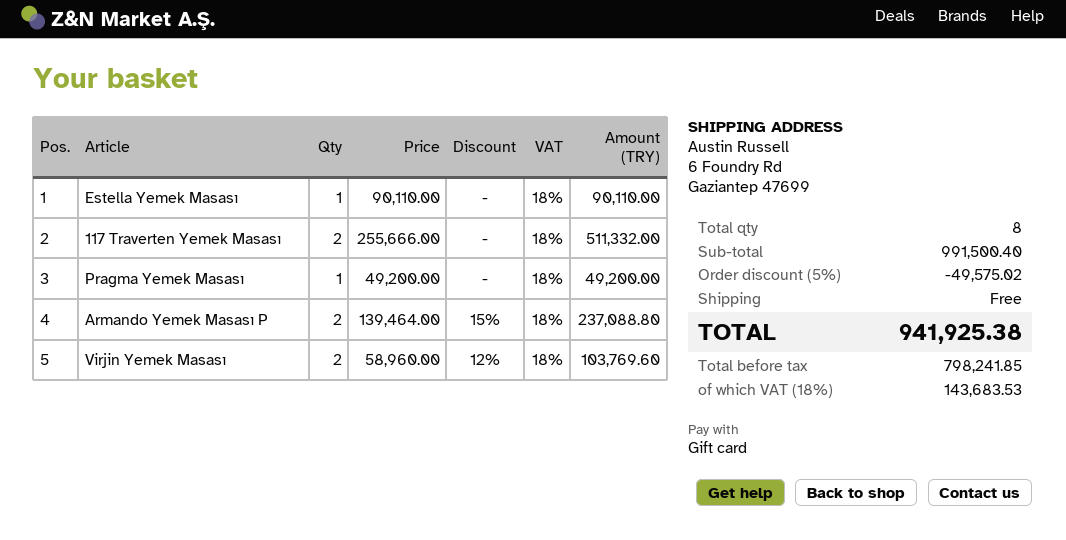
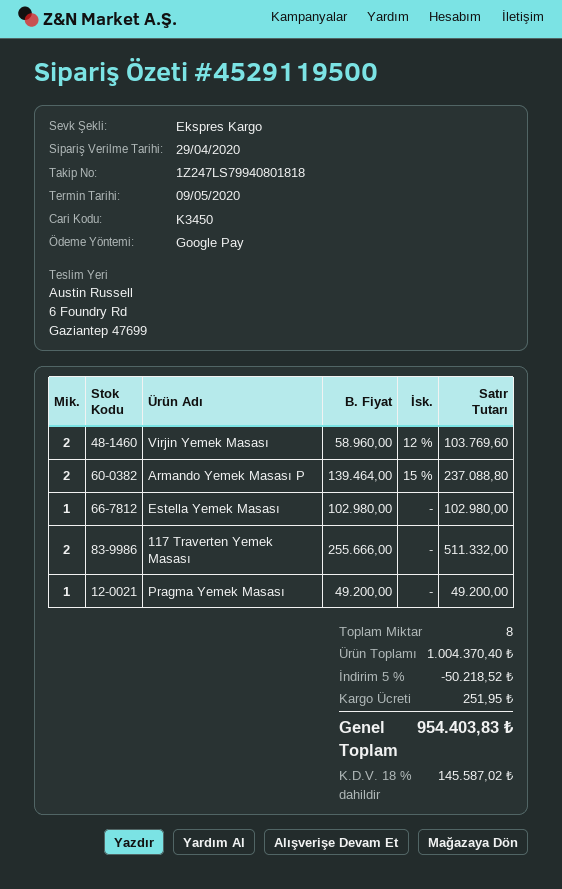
payment method: gift card -> Google Pay
Estella Yemek Masası: 1 x 90110.00 = 90110.00 -> 1 x 102980.00 = 102980.00
subtotal: 991500.40 -> 1004370.40
discount: 5% = 49575.02 -> 5% = 50218.52
shipping: 0.00 -> 251.95
tax: 18% = 143683.53 -> 18% = 145587.02
total: 941925.38 -> 954403.83

